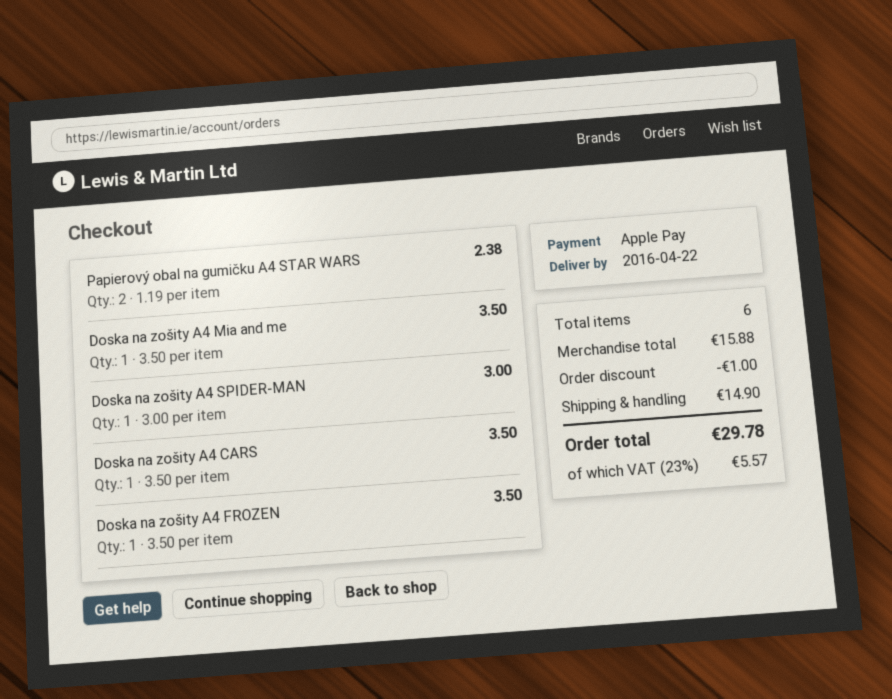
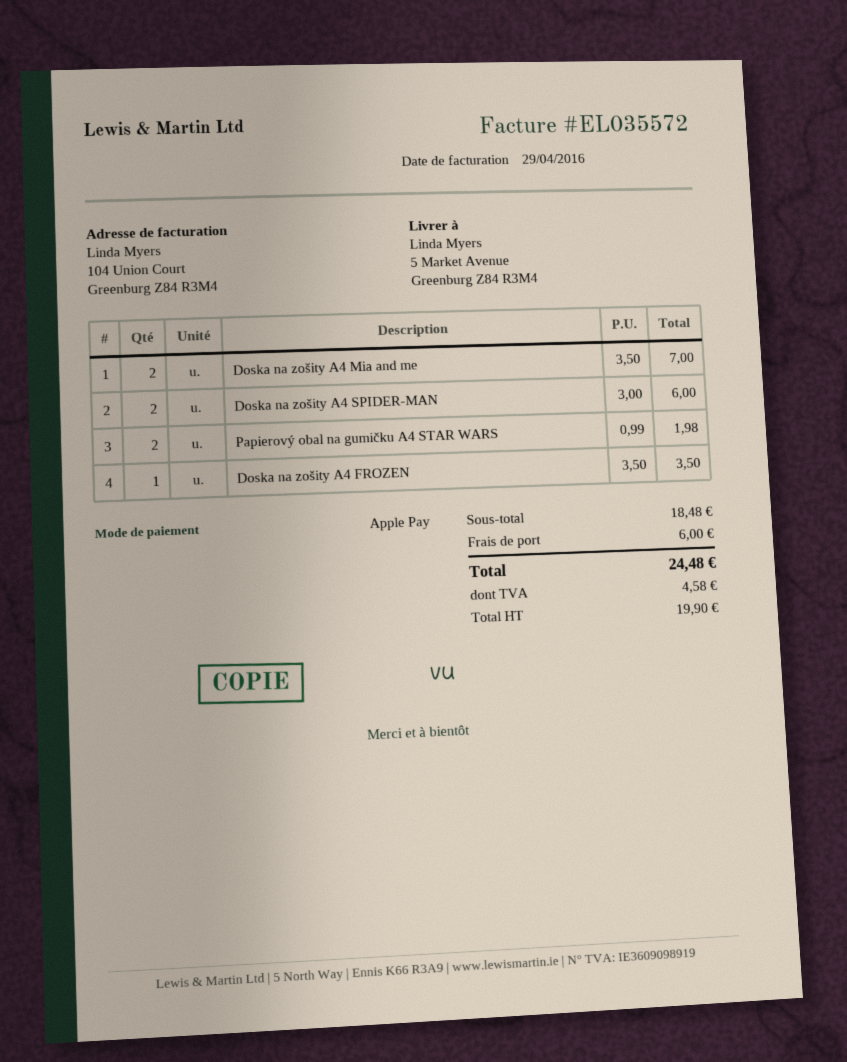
Papierový obal na gumičku A4 STAR WARS: 2 x 1.19 = 2.38 -> 2 x 0.99 = 1.98
Doska na zošity A4 Mia and me: 1 x 3.50 = 3.50 -> 2 x 3.50 = 7.00
Doska na zošity A4 SPIDER-MAN: 1 x 3.00 = 3.00 -> 2 x 3.00 = 6.00
Doska na zošity A4 CARS: 1 x 3.50 = 3.50 -> none
subtotal: 15.88 -> 18.48
discount: 1.00 -> none
shipping: 14.90 -> 6.00
tax: 5.57 -> 4.58
total: 29.78 -> 24.48

